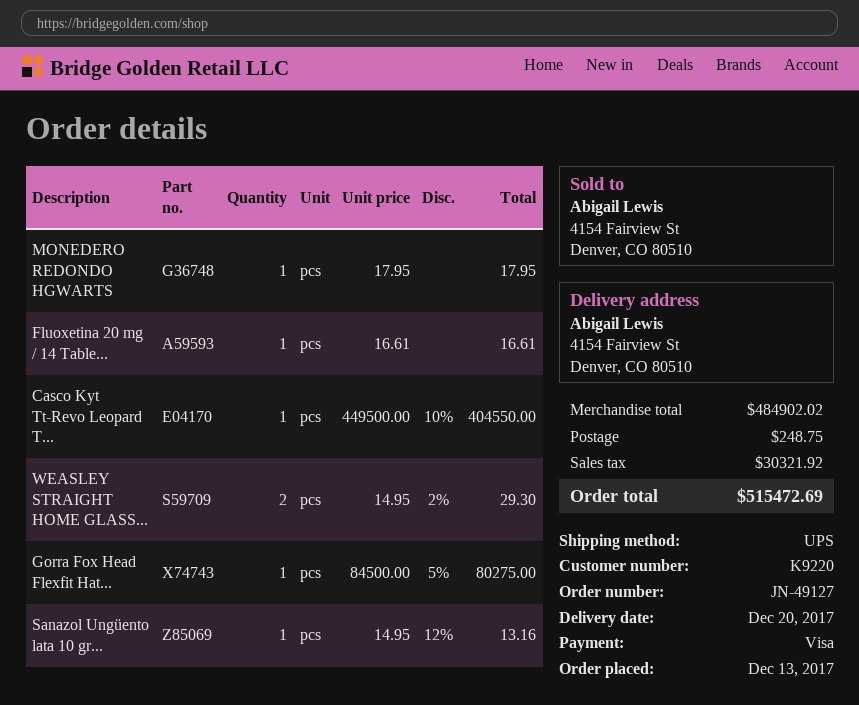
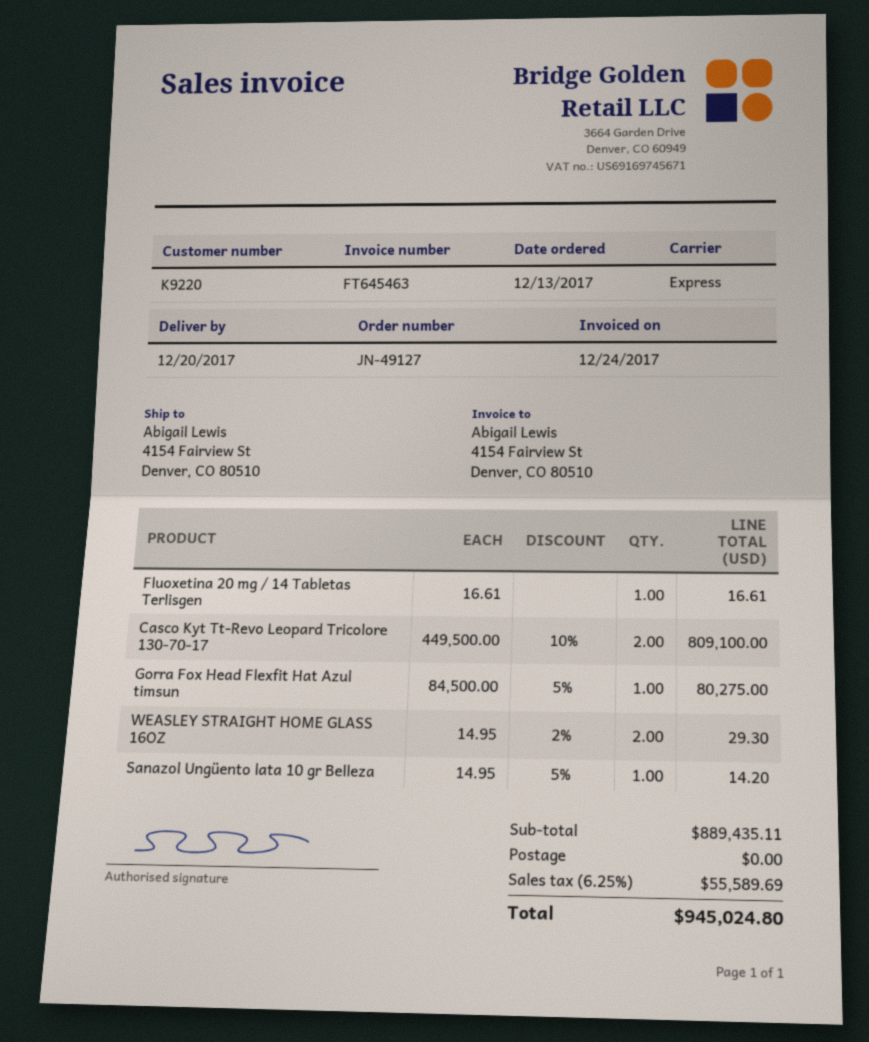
shipping method: UPS -> express
MONEDERO REDONDO HGWARTS: 1 x 17.95 = 17.95 -> none
Casco Kyt Tt-Revo Leopard T...: 1 x 449500.00 - 10% = 404550.00 -> 2 x 449500.00 - 10% = 809100.00
Sanazol Ungüento lata 10 gr...: 1 x 14.95 - 12% = 13.16 -> 1 x 14.95 - 5% = 14.20
subtotal: 484902.02 -> 889435.11
shipping: 248.75 -> 0.00
tax: 30321.92 -> 55589.69
total: 515472.69 -> 945024.80

